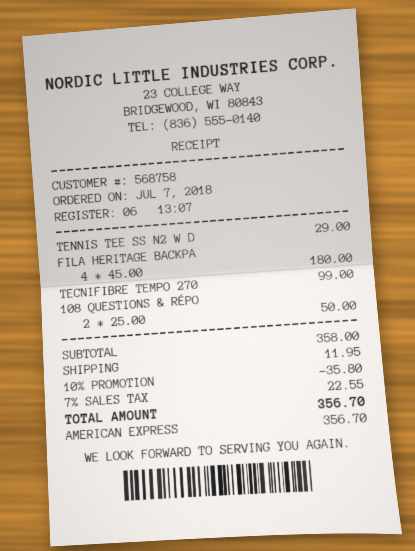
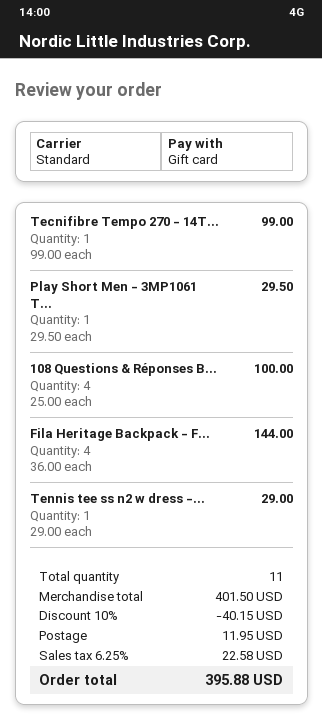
payment method: American Express -> gift card
FILA HERITAGE BACKPA: 4 x 45.00 = 180.00 -> 4 x 36.00 = 144.00
108 QUESTIONS & RÉPO: 2 x 25.00 = 50.00 -> 4 x 25.00 = 100.00
Play Short Men - 3MP1061 T...: none -> 1 x 29.50 = 29.50
subtotal: 358.00 -> 401.50
discount: 10% = 35.80 -> 10% = 40.15
tax: 7% = 22.55 -> 6.25% = 22.58
total: 356.70 -> 395.88

